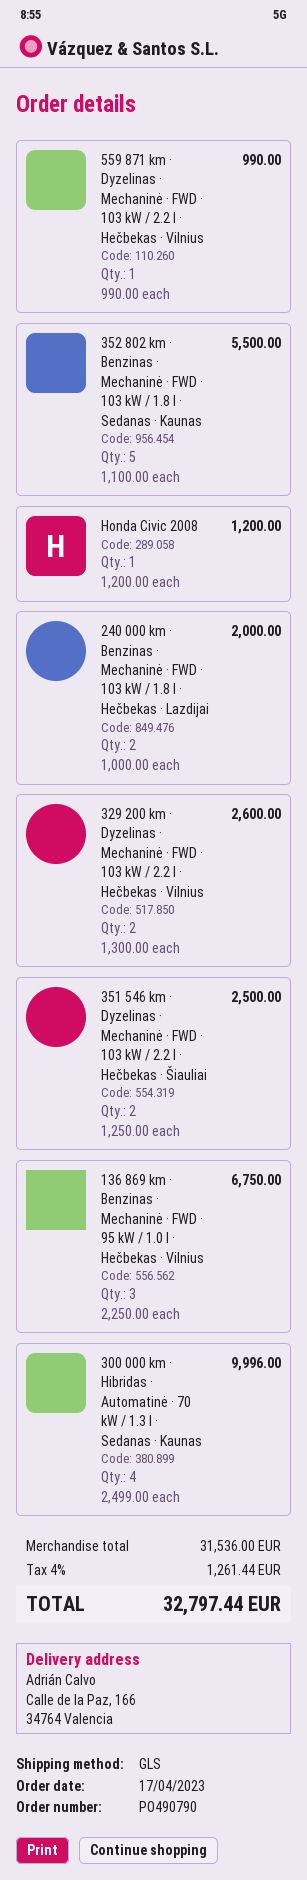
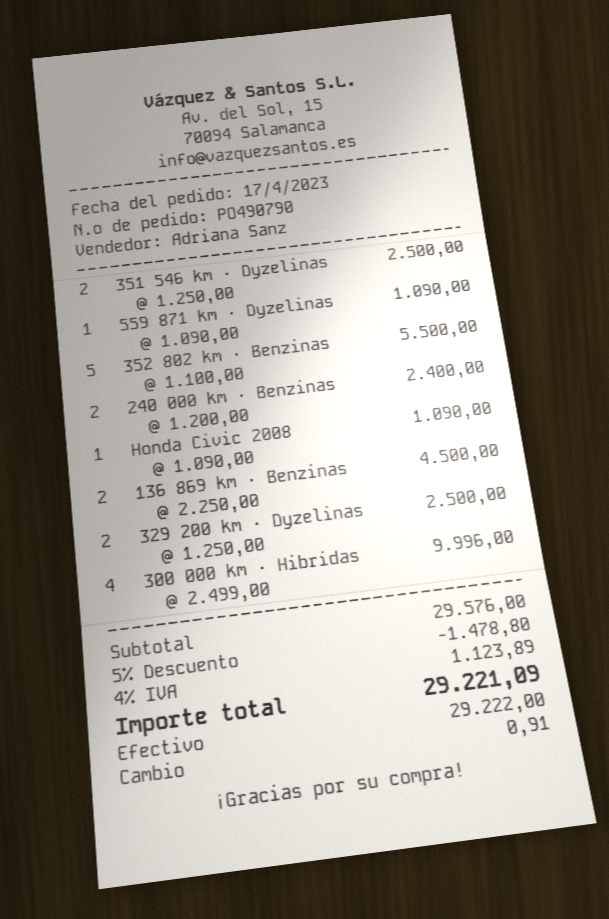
559 871 km · Dyzelinas · Mechaninė · FWD · 103 kW / 2.2 l · Hečbekas · Vilnius: 1 x 990.00 = 990.00 -> 1 x 1090.00 = 1090.00
Honda Civic 2008: 1 x 1200.00 = 1200.00 -> 1 x 1090.00 = 1090.00
240 000 km · Benzinas · Mechaninė · FWD · 103 kW / 1.8 l · Hečbekas · Lazdijai: 2 x 1000.00 = 2000.00 -> 2 x 1200.00 = 2400.00
329 200 km · Dyzelinas · Mechaninė · FWD · 103 kW / 2.2 l · Hečbekas · Vilnius: 2 x 1300.00 = 2600.00 -> 2 x 1250.00 = 2500.00
136 869 km · Benzinas · Mechaninė · FWD · 95 kW / 1.0 l · Hečbekas · Vilnius: 3 x 2250.00 = 6750.00 -> 2 x 2250.00 = 4500.00
subtotal: 31536.00 -> 29576.00
discount: none -> 5% = 1478.80
tax: 4% = 1261.44 -> 4% = 1123.89
total: 32797.44 -> 29221.09

